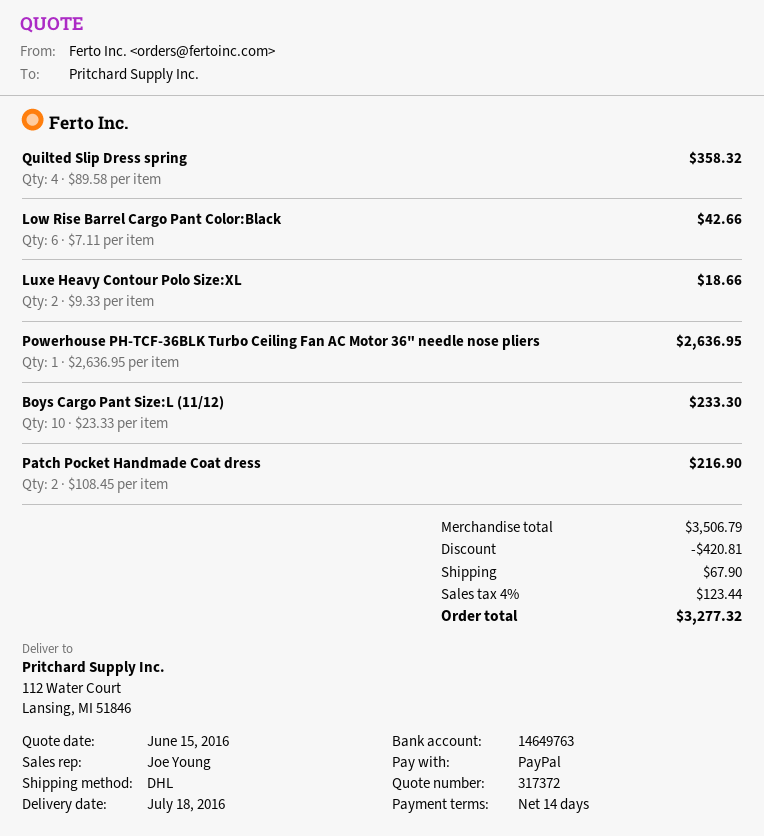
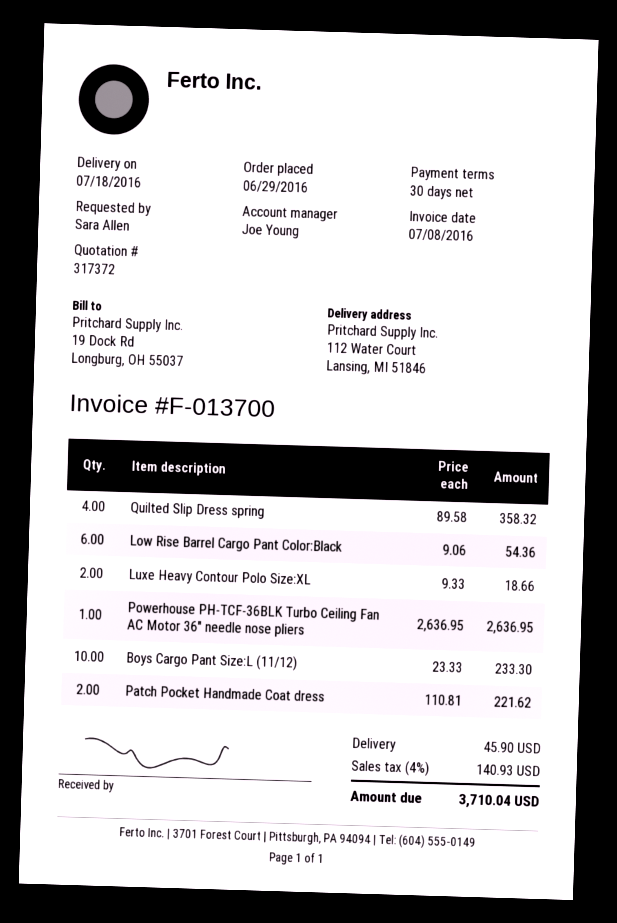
payment terms: 14 days -> 30 days
Low Rise Barrel Cargo Pant Color:Black: 6 x 7.11 = 42.66 -> 6 x 9.06 = 54.36
Patch Pocket Handmade Coat dress: 2 x 108.45 = 216.90 -> 2 x 110.81 = 221.62
discount: 420.81 -> none
shipping: 67.90 -> 45.90
tax: 4% = 123.44 -> 4% = 140.93
total: 3277.32 -> 3710.04

